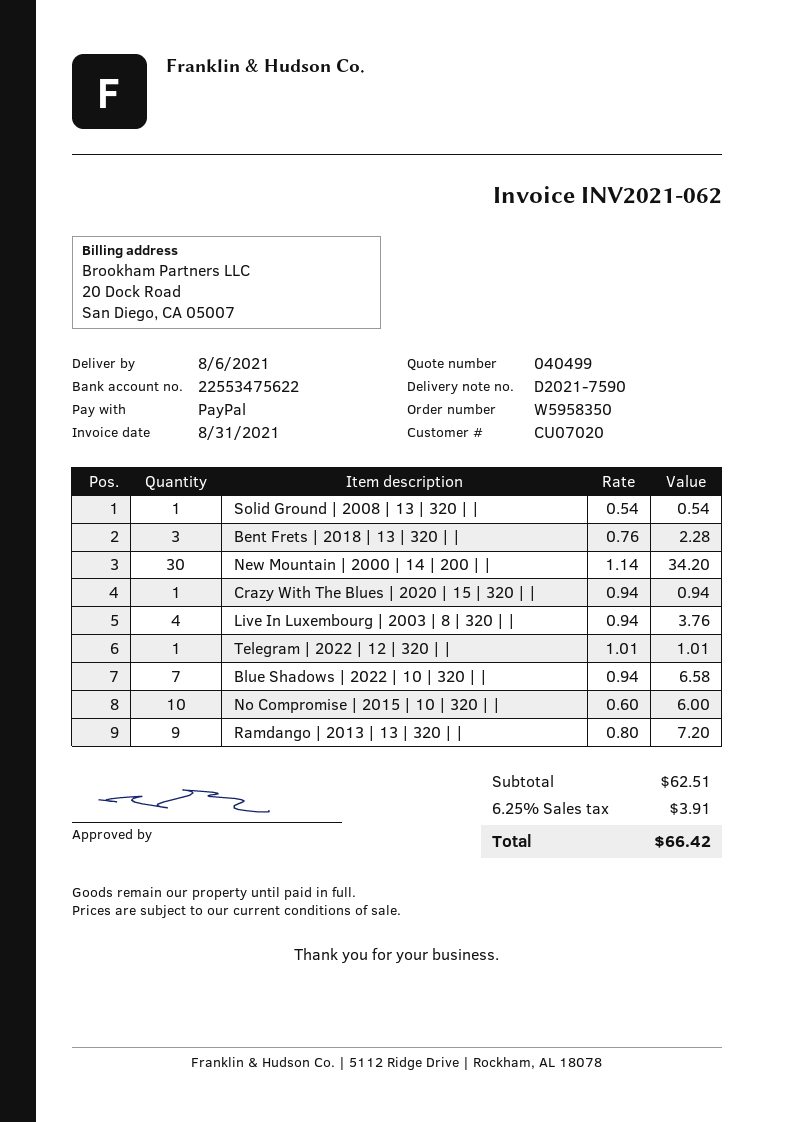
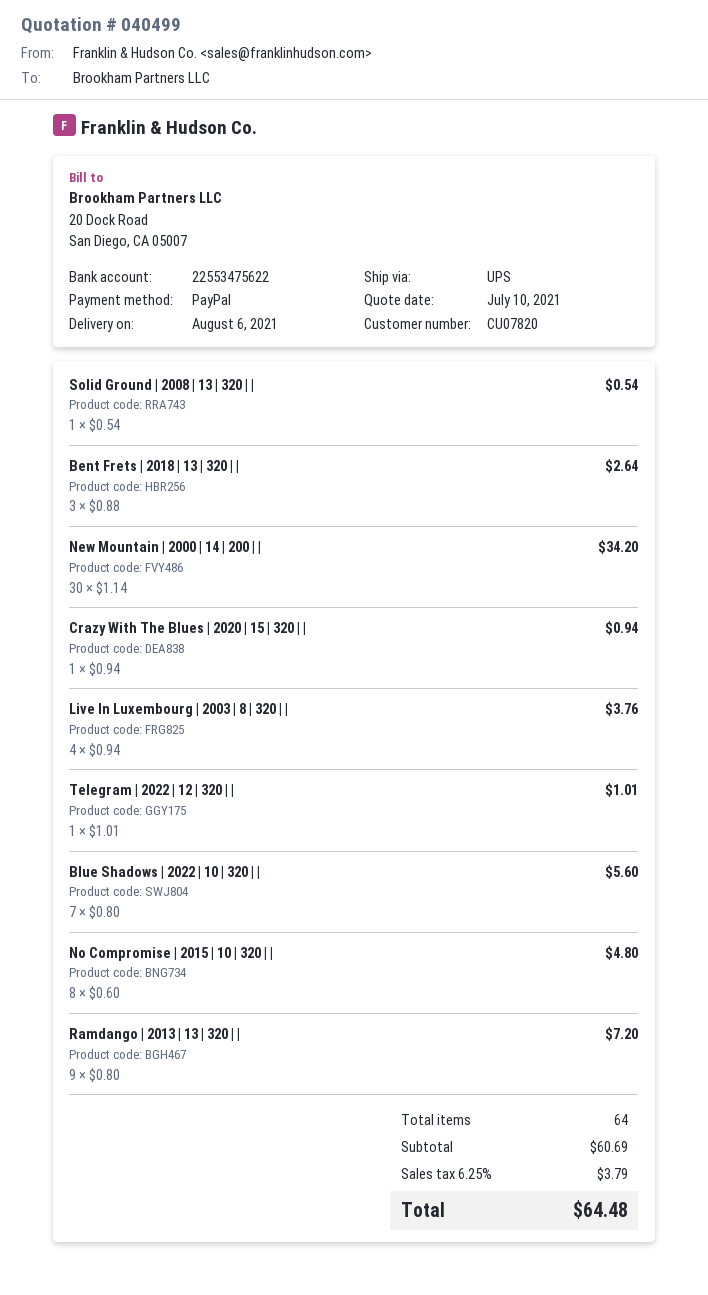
customer number: CU07020 -> CU07820
Bent Frets | 2018 | 13 | 320 | |: 3 x 0.76 = 2.28 -> 3 x 0.88 = 2.64
Blue Shadows | 2022 | 10 | 320 | |: 7 x 0.94 = 6.58 -> 7 x 0.80 = 5.60
No Compromise | 2015 | 10 | 320 | |: 10 x 0.60 = 6.00 -> 8 x 0.60 = 4.80
subtotal: 62.51 -> 60.69
tax: 6.25% = 3.91 -> 6.25% = 3.79
total: 66.42 -> 64.48

